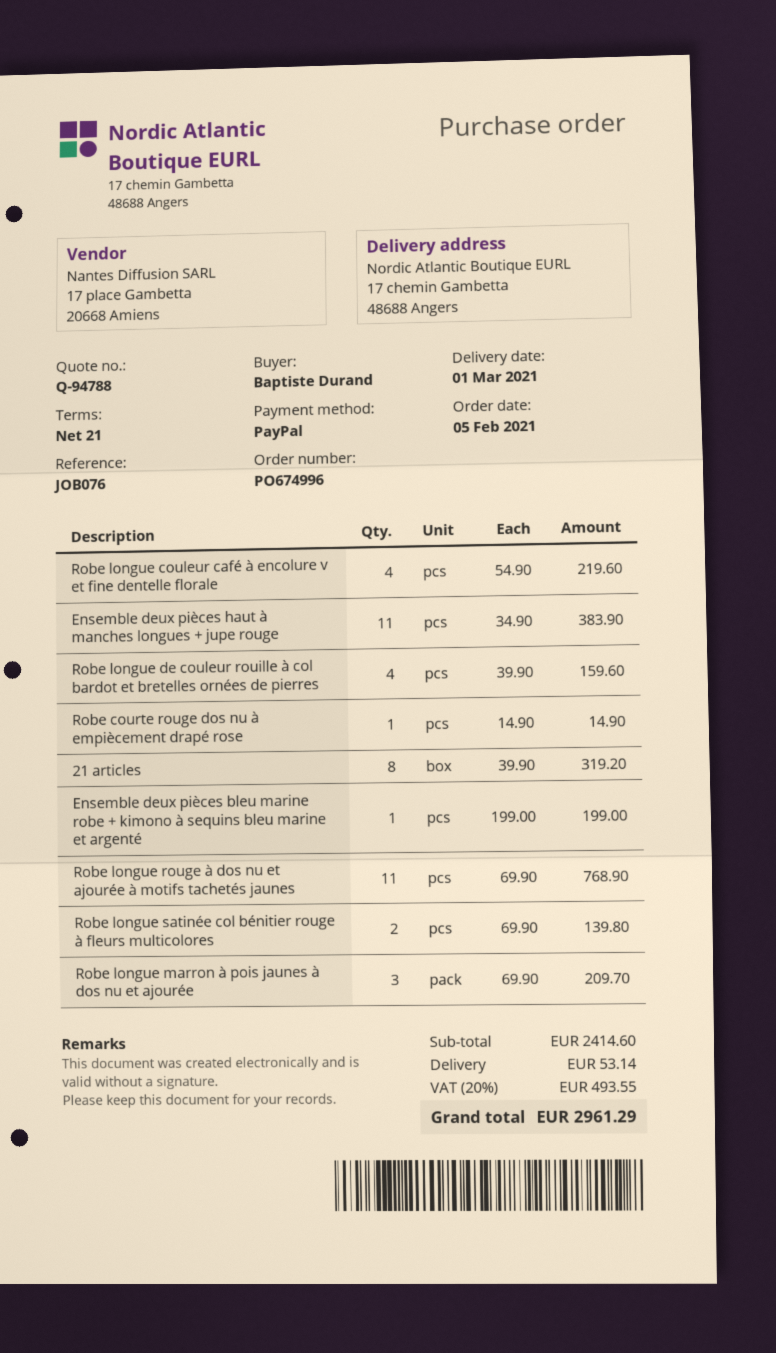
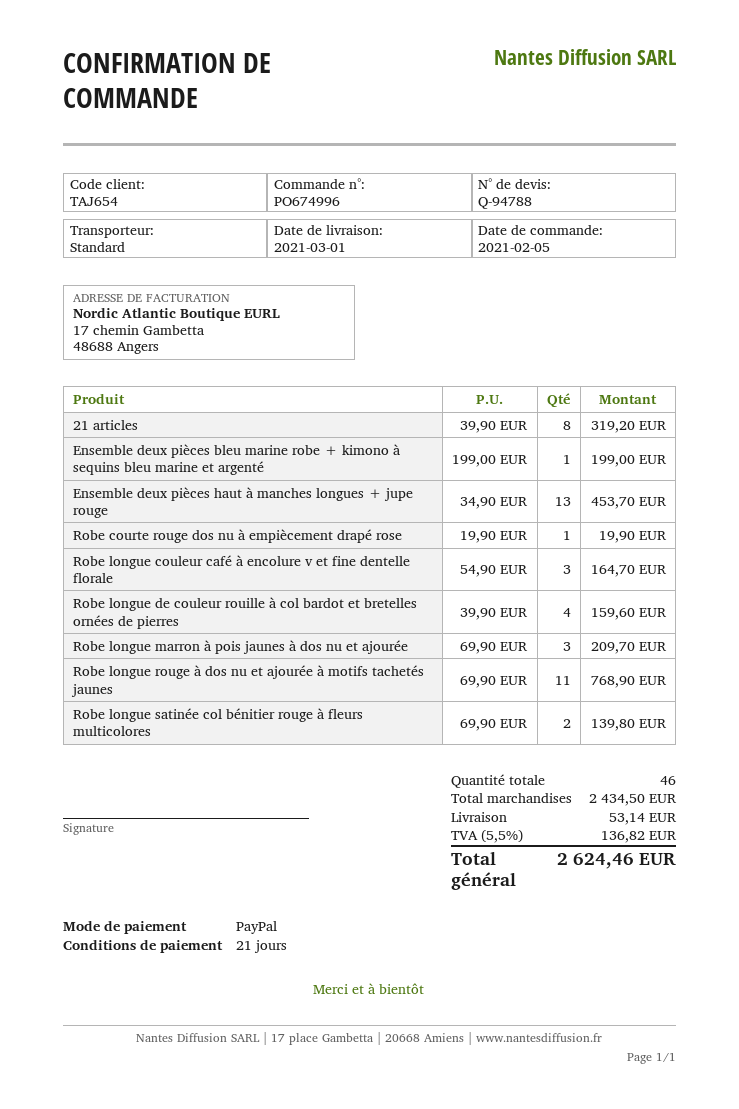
Robe longue couleur café à encolure v et fine dentelle florale: 4 x 54.90 = 219.60 -> 3 x 54.90 = 164.70
Ensemble deux pièces haut à manches longues + jupe rouge: 11 x 34.90 = 383.90 -> 13 x 34.90 = 453.70
Robe courte rouge dos nu à empiècement drapé rose: 1 x 14.90 = 14.90 -> 1 x 19.90 = 19.90
subtotal: 2414.60 -> 2434.50
tax: 20% = 493.55 -> 5.5% = 136.82
total: 2961.29 -> 2624.46

